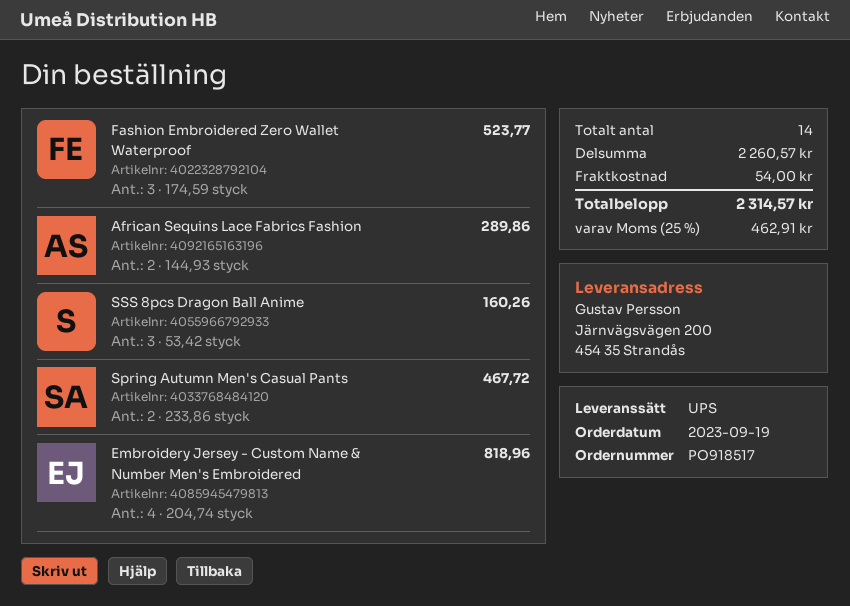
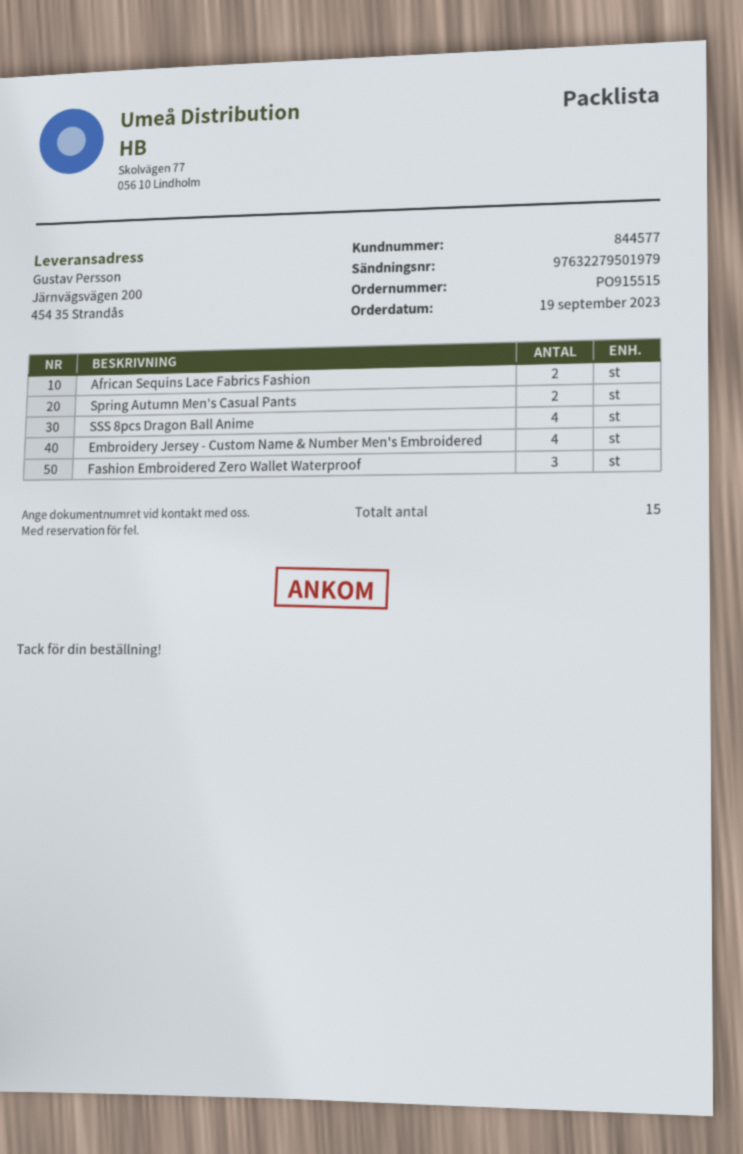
order number: PO918517 -> PO915515
SSS 8pcs Dragon Ball Anime: 3 -> 4
total quantity: 14 -> 15

